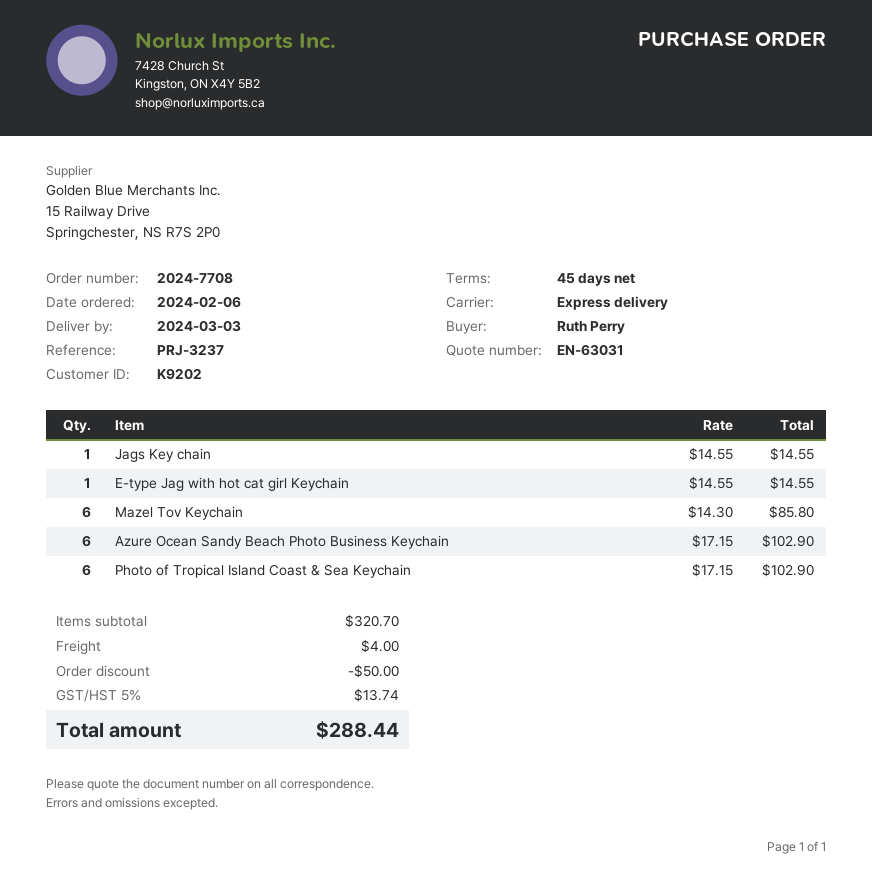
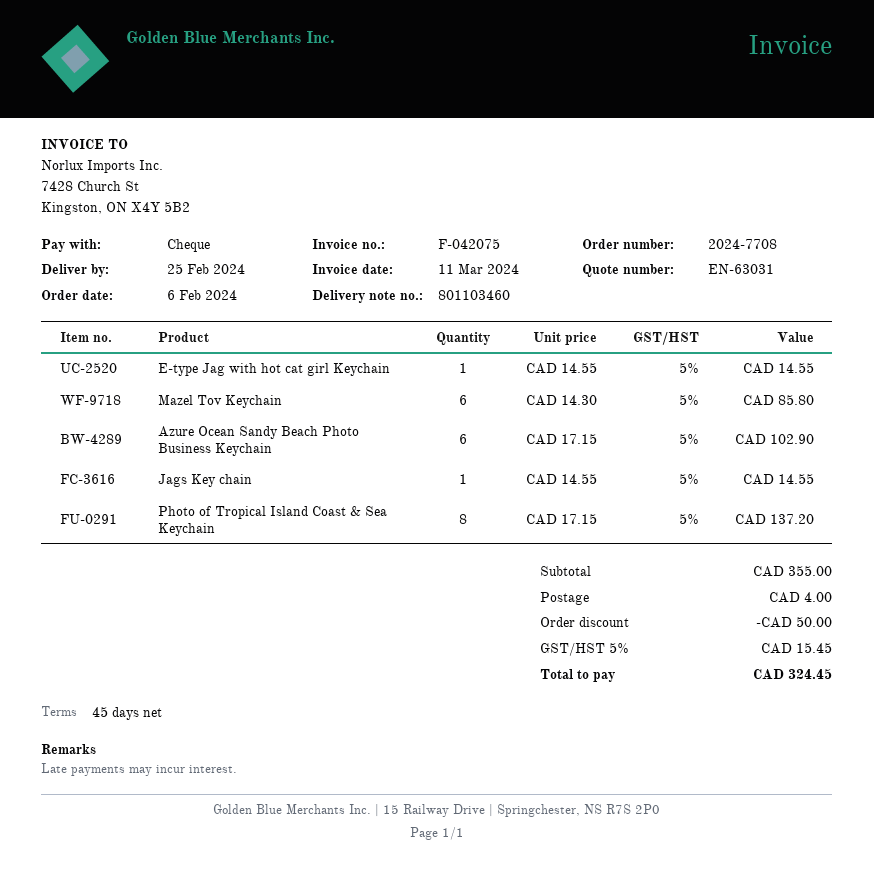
delivery date: 2024-03-03 -> 2024-02-25
Photo of Tropical Island Coast & Sea Keychain: 6 x 17.15 = 102.90 -> 8 x 17.15 = 137.20
subtotal: 320.70 -> 355.00
tax: 5% = 13.74 -> 5% = 15.45
total: 288.44 -> 324.45

